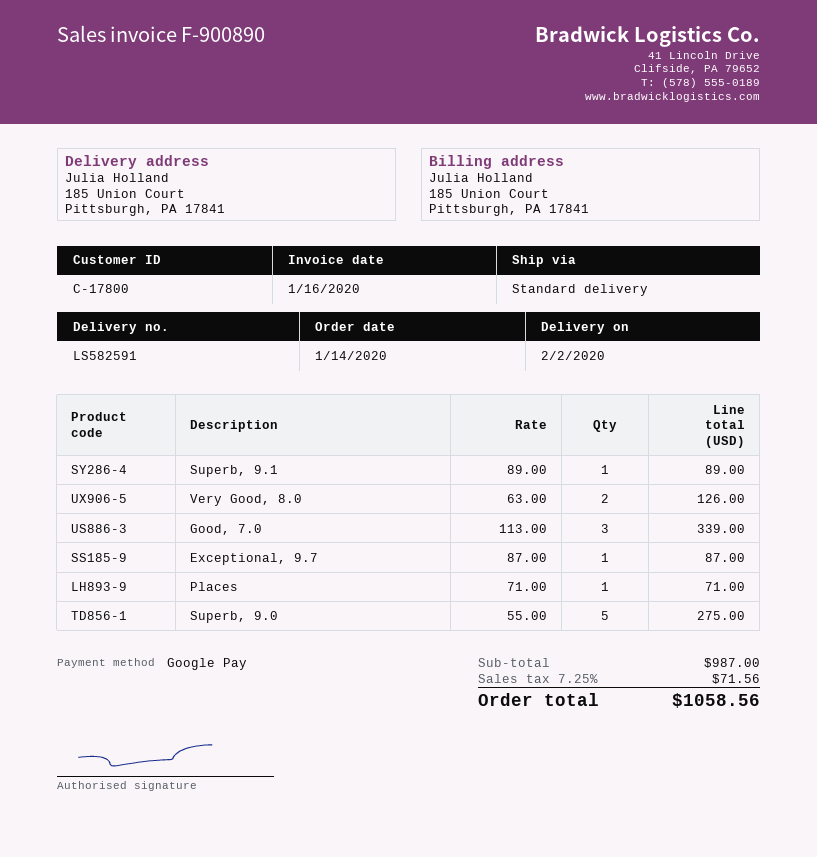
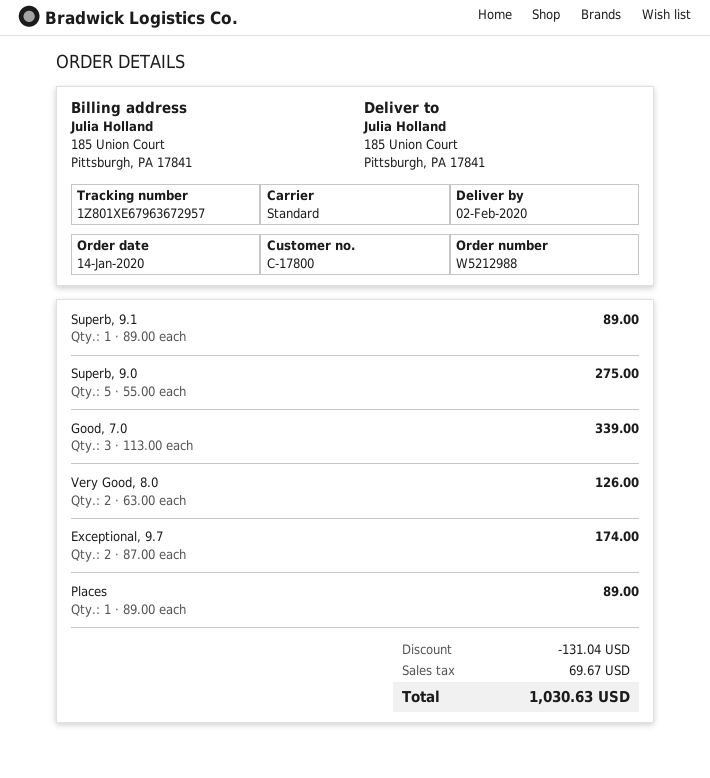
Exceptional, 9.7: 1 x 87.00 = 87.00 -> 2 x 87.00 = 174.00
Places: 1 x 71.00 = 71.00 -> 1 x 89.00 = 89.00
discount: none -> 131.04
tax: 71.56 -> 69.67
total: 1058.56 -> 1030.63

